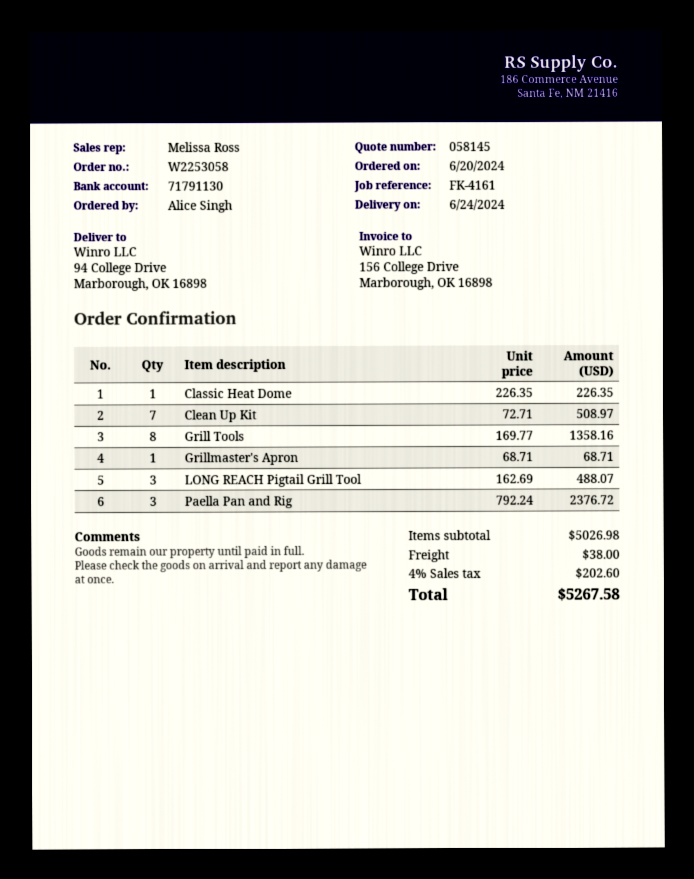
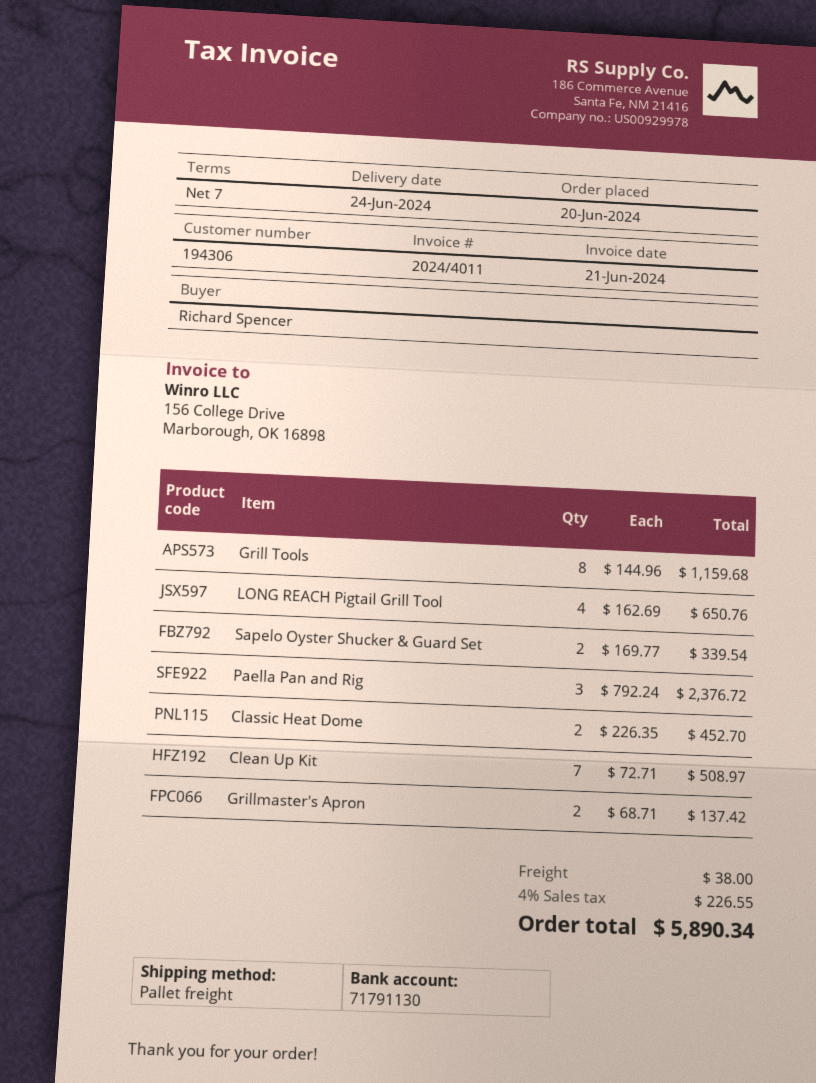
ordered by: Alice Singh -> Richard Spencer
Classic Heat Dome: 1 x 226.35 = 226.35 -> 2 x 226.35 = 452.70
Grill Tools: 8 x 169.77 = 1358.16 -> 8 x 144.96 = 1159.68
Grillmaster's Apron: 1 x 68.71 = 68.71 -> 2 x 68.71 = 137.42
LONG REACH Pigtail Grill Tool: 3 x 162.69 = 488.07 -> 4 x 162.69 = 650.76
Sapelo Oyster Shucker & Guard Set: none -> 2 x 169.77 = 339.54
tax: 4% = 202.60 -> 4% = 226.55
total: 5267.58 -> 5890.34

